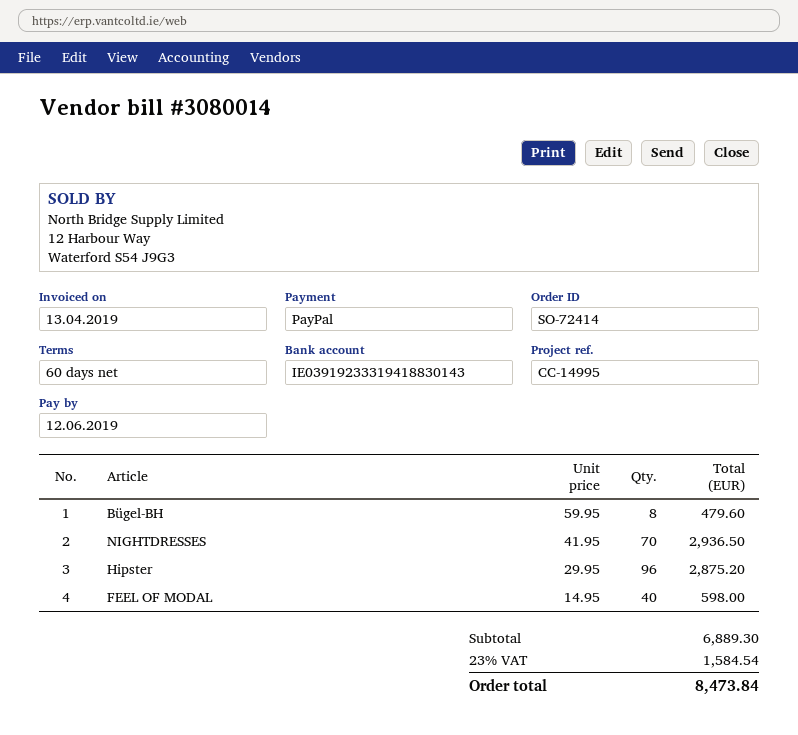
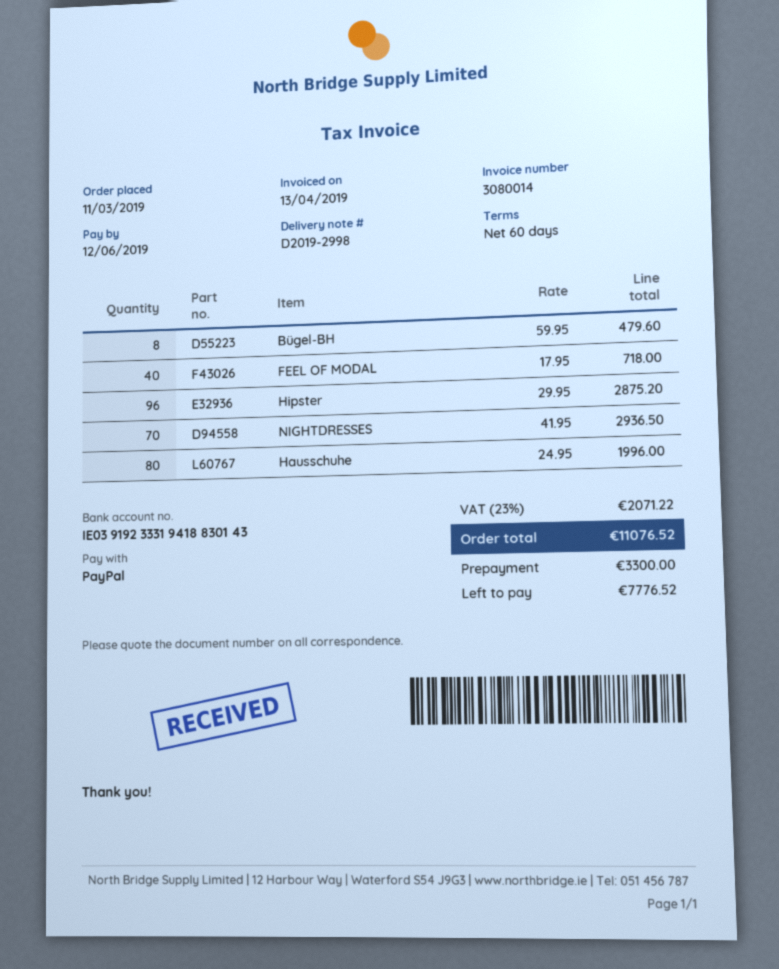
FEEL OF MODAL: 40 x 14.95 = 598.00 -> 40 x 17.95 = 718.00
Hausschuhe: none -> 80 x 24.95 = 1996.00
tax: 23% = 1584.54 -> 23% = 2071.22
total: 8473.84 -> 11076.52

